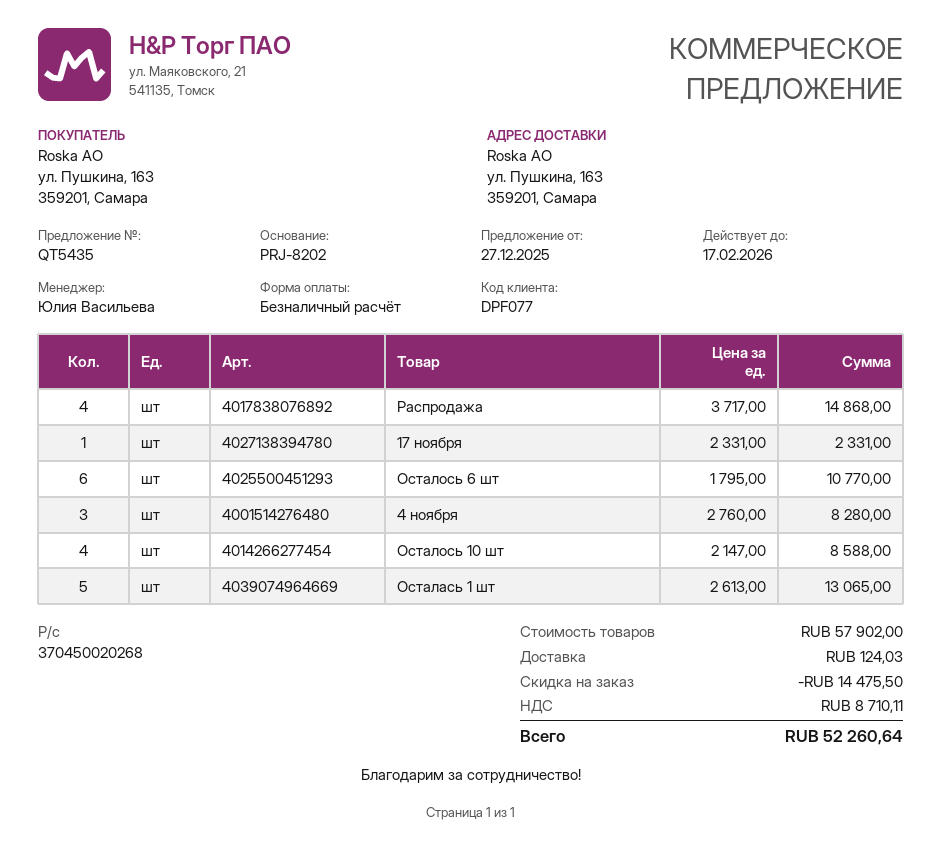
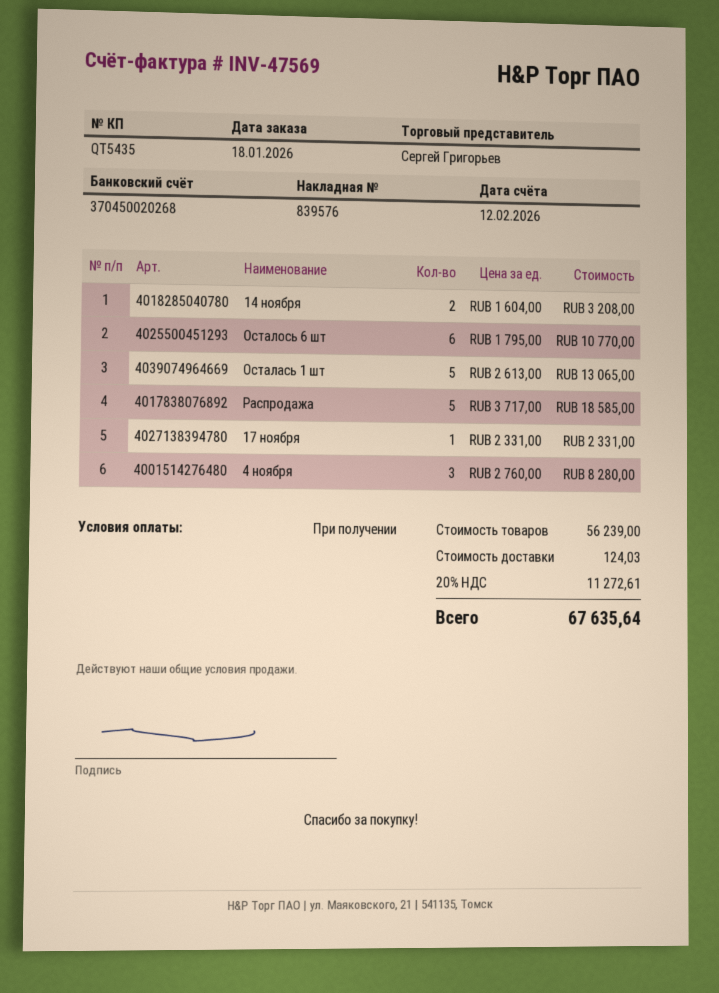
sales rep: Юлия Васильева -> Сергей Григорьев
Распродажа: 4 x 3717.00 = 14868.00 -> 5 x 3717.00 = 18585.00
Осталось 10 шт: 4 x 2147.00 = 8588.00 -> none
14 ноября: none -> 2 x 1604.00 = 3208.00
subtotal: 57902.00 -> 56239.00
discount: 14475.50 -> none
tax: 8710.11 -> 11272.61
total: 52260.64 -> 67635.64

